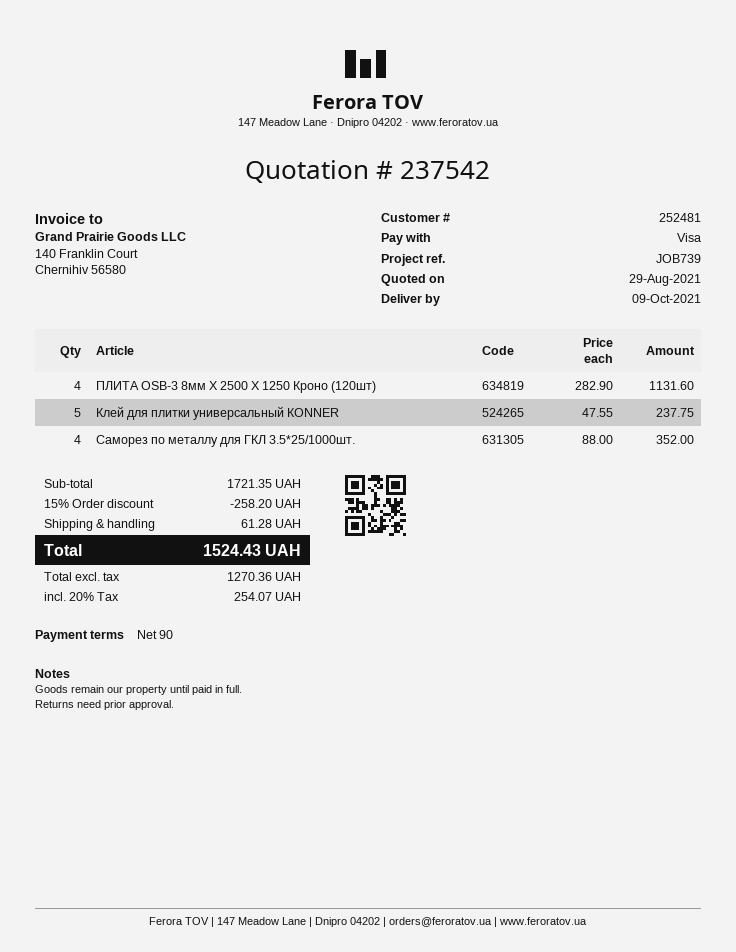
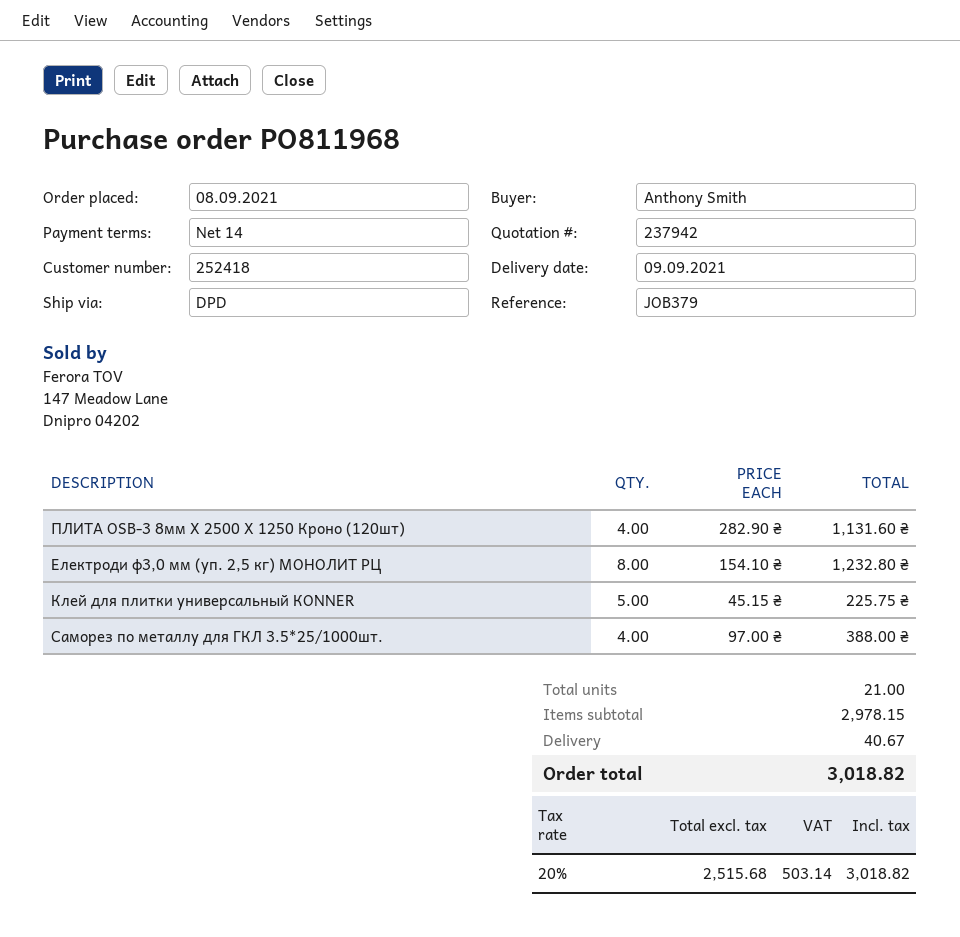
quote number: 237542 -> 237942
delivery date: 2021-10-09 -> 2021-09-09
payment terms: 90 days -> 14 days
customer number: 252481 -> 252418
reference: JOB739 -> JOB379
Клей для плитки универсальный КONNER: 5 x 47.55 = 237.75 -> 5 x 45.15 = 225.75
Саморез по металлу для ГКЛ 3.5*25/1000шт.: 4 x 88.00 = 352.00 -> 4 x 97.00 = 388.00
Електроди ф3,0 мм (уп. 2,5 кг) МОНОЛИТ РЦ: none -> 8 x 154.10 = 1232.80
subtotal: 1721.35 -> 2978.15
discount: 15% = 258.20 -> none
shipping: 61.28 -> 40.67
net: 1270.36 -> 2515.68
tax: 20% = 254.07 -> 20% = 503.14
total: 1524.43 -> 3018.82

